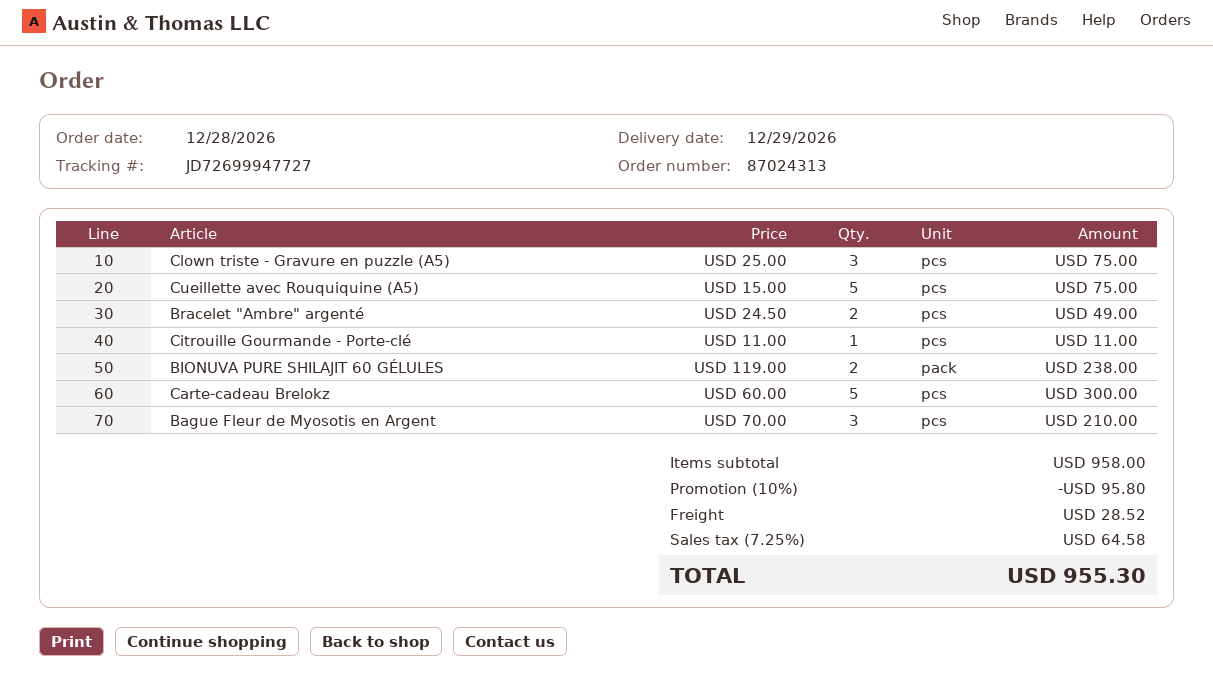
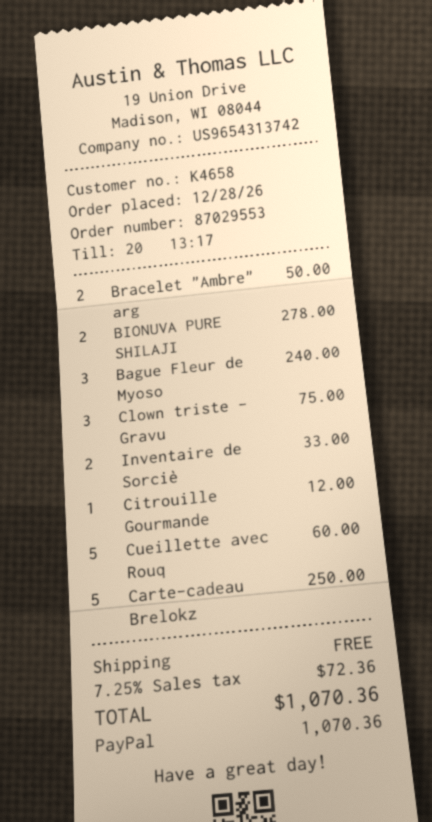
order number: 87024313 -> 87029553
Cueillette avec Rouquiquine (A5): 5 for 75.00 -> 5 for 60.00
Bracelet "Ambre" argenté: 2 for 49.00 -> 2 for 50.00
Citrouille Gourmande - Porte-clé: 1 for 11.00 -> 1 for 12.00
BIONUVA PURE SHILAJIT 60 GÉLULES: 2 for 238.00 -> 2 for 278.00
Carte-cadeau Brelokz: 5 for 300.00 -> 5 for 250.00
Bague Fleur de Myosotis en Argent: 3 for 210.00 -> 3 for 240.00
Inventaire de Sorciè: none -> 2 for 33.00
discount: 10% = 95.80 -> none
shipping: 28.52 -> 0.00
tax: 7.25% = 64.58 -> 7.25% = 72.36
total: 955.30 -> 1070.36

